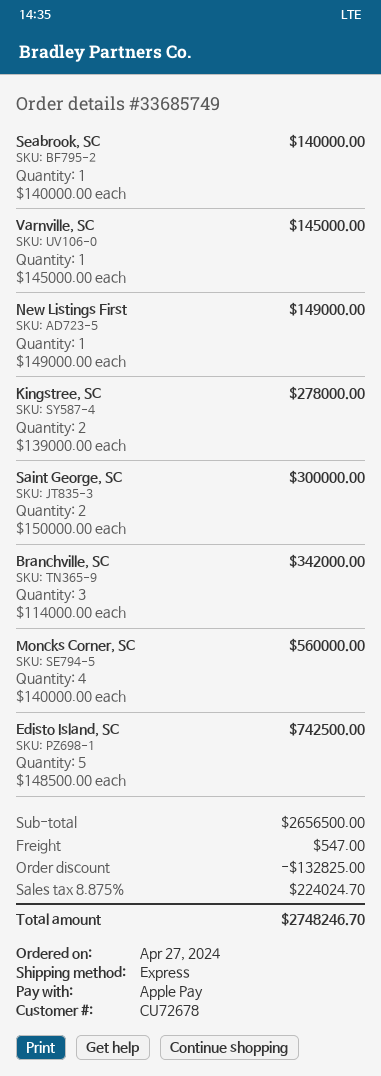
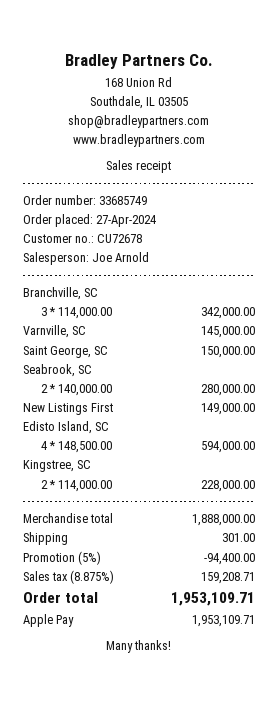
Seabrook, SC: 1 x 140000.00 = 140000.00 -> 2 x 140000.00 = 280000.00
Kingstree, SC: 2 x 139000.00 = 278000.00 -> 2 x 114000.00 = 228000.00
Saint George, SC: 2 x 150000.00 = 300000.00 -> 1 x 150000.00 = 150000.00
Moncks Corner, SC: 4 x 140000.00 = 560000.00 -> none
Edisto Island, SC: 5 x 148500.00 = 742500.00 -> 4 x 148500.00 = 594000.00
subtotal: 2656500.00 -> 1888000.00
discount: 132825.00 -> 94400.00
shipping: 547.00 -> 301.00
tax: 8.875% = 224024.70 -> 8.875% = 159208.71
total: 2748246.70 -> 1953109.71

